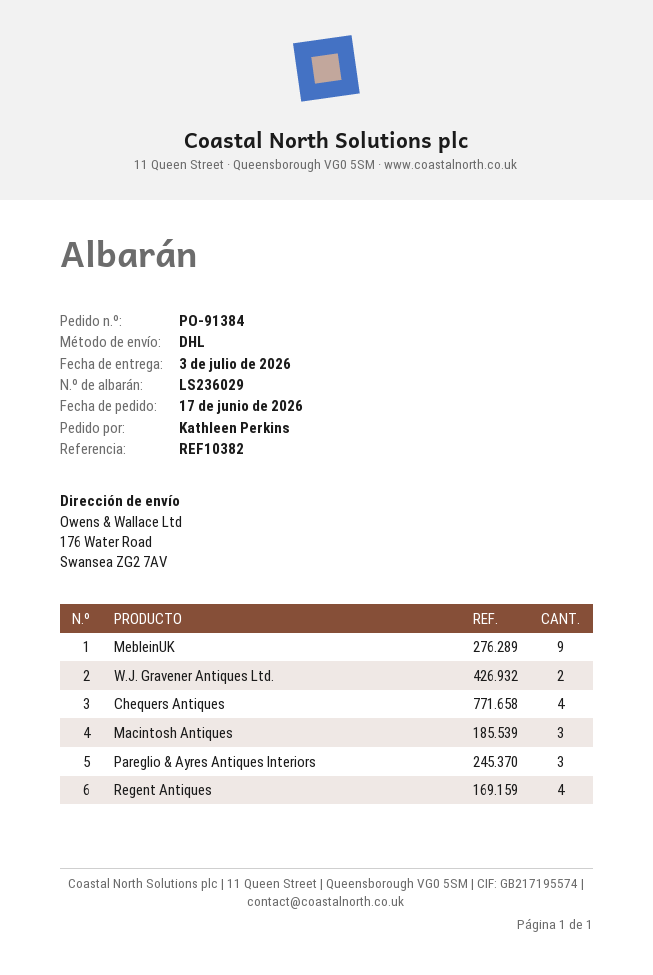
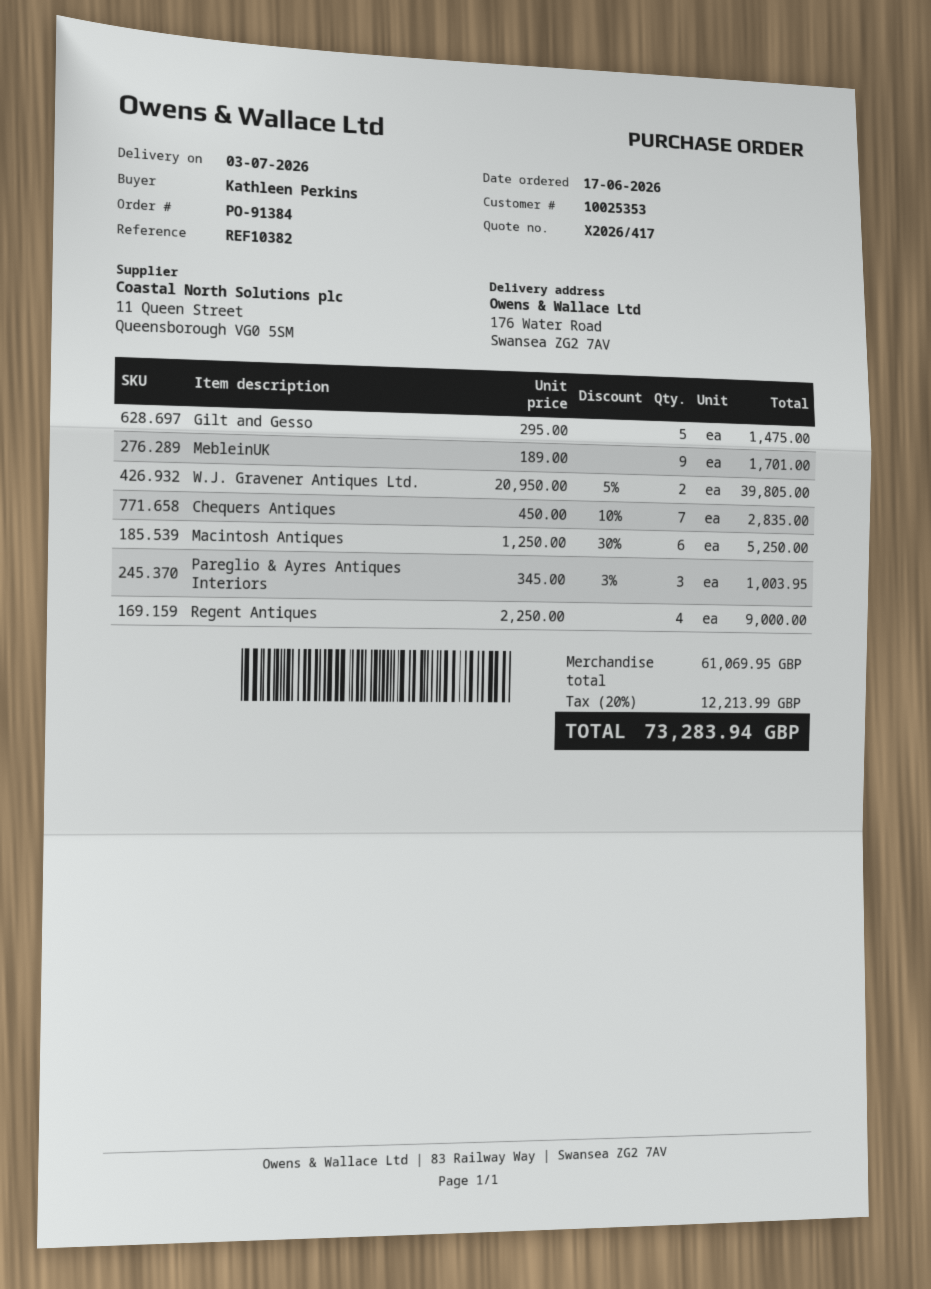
Chequers Antiques: 4 -> 7
Macintosh Antiques: 3 -> 6
Gilt and Gesso: none -> 5

